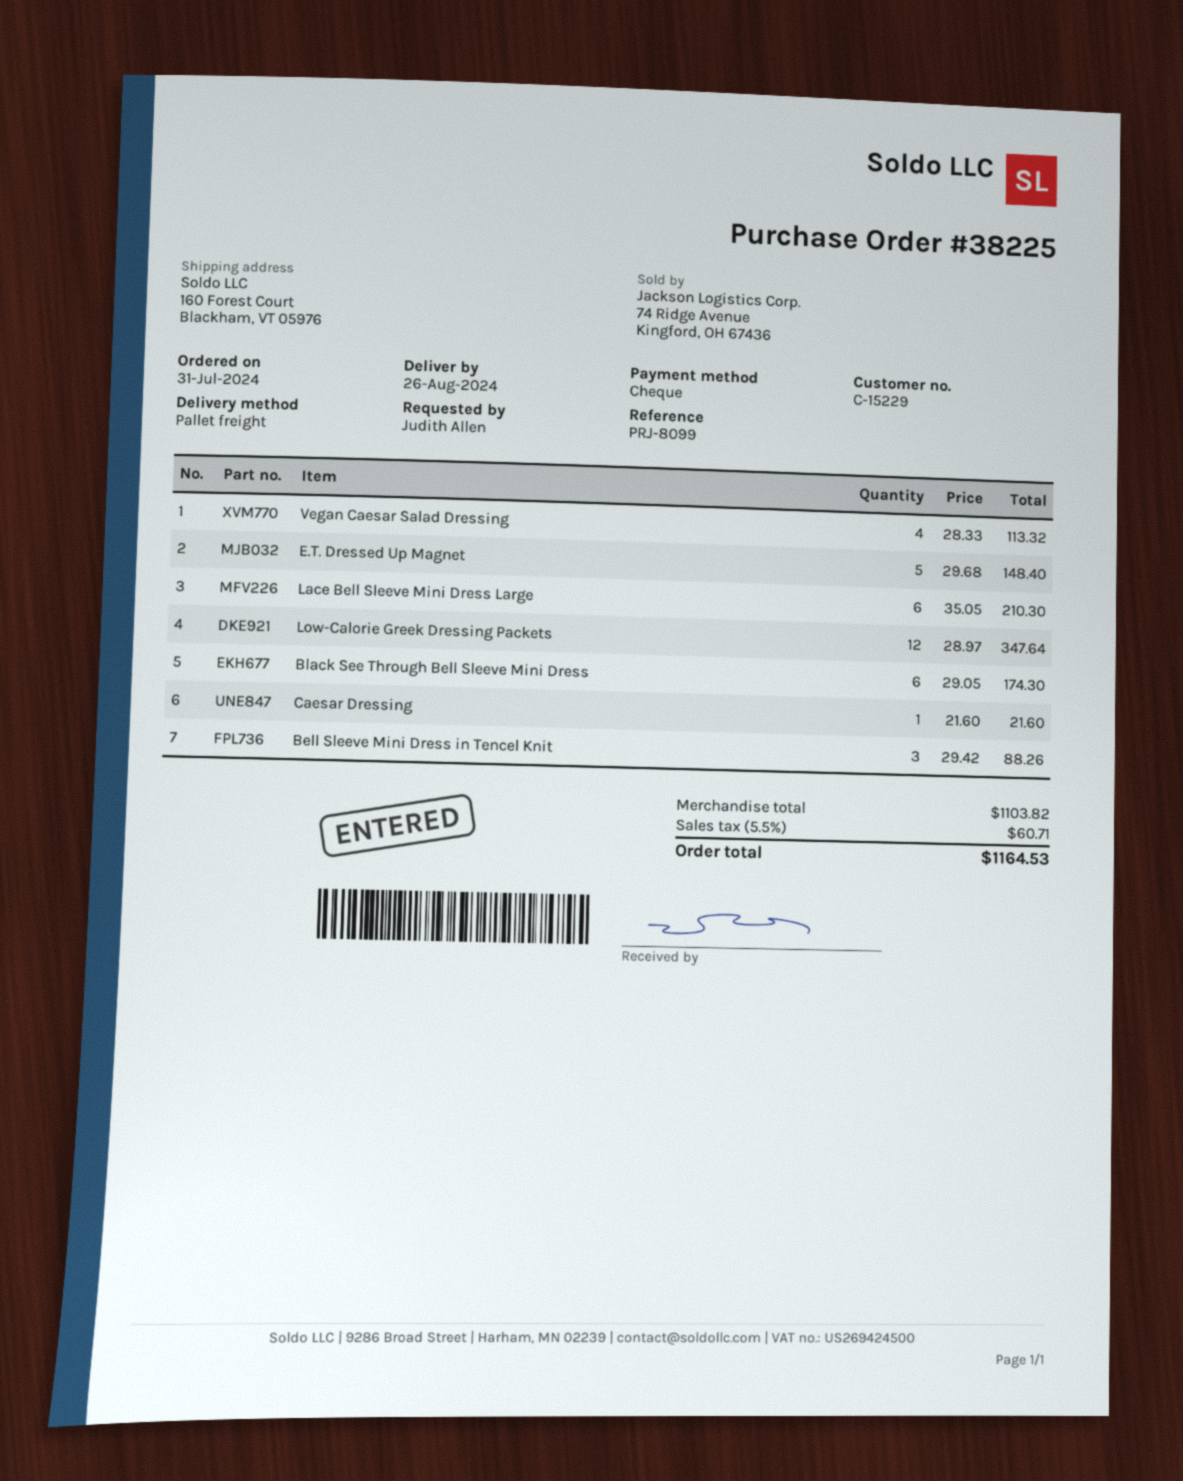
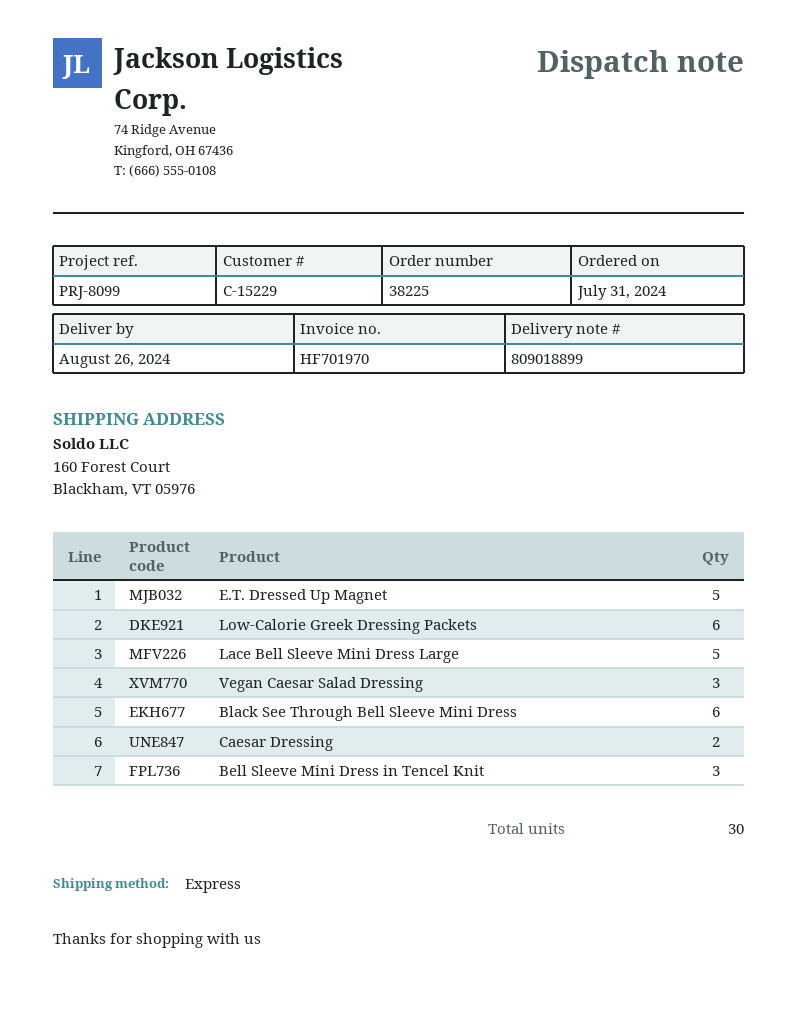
shipping method: pallet freight -> express
Vegan Caesar Salad Dressing: 4 -> 3
Lace Bell Sleeve Mini Dress Large: 6 -> 5
Low-Calorie Greek Dressing Packets: 12 -> 6
Caesar Dressing: 1 -> 2

